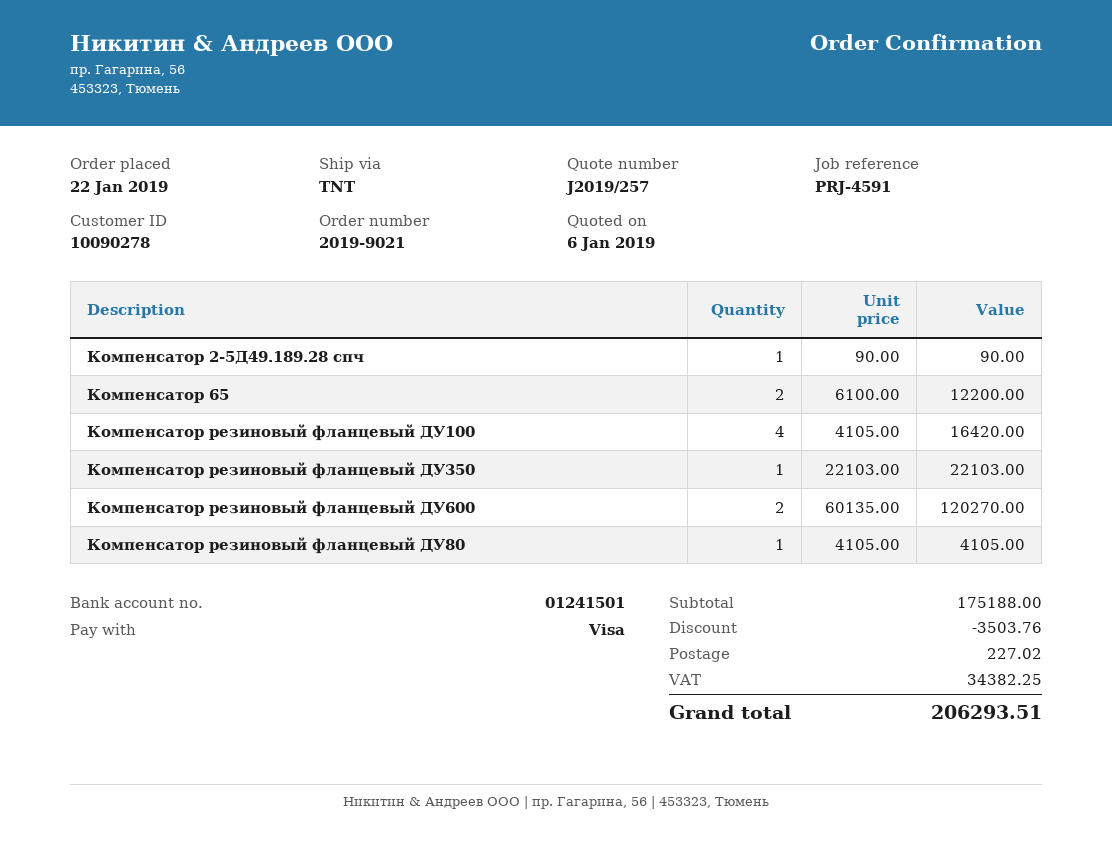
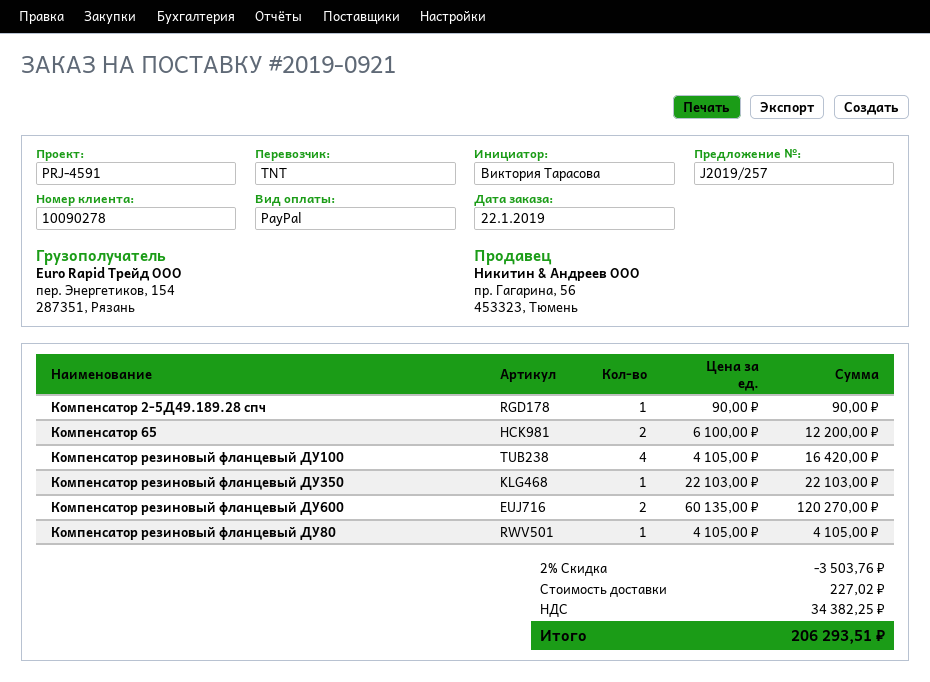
order number: 2019-9021 -> 2019-0921
payment method: Visa -> PayPal

